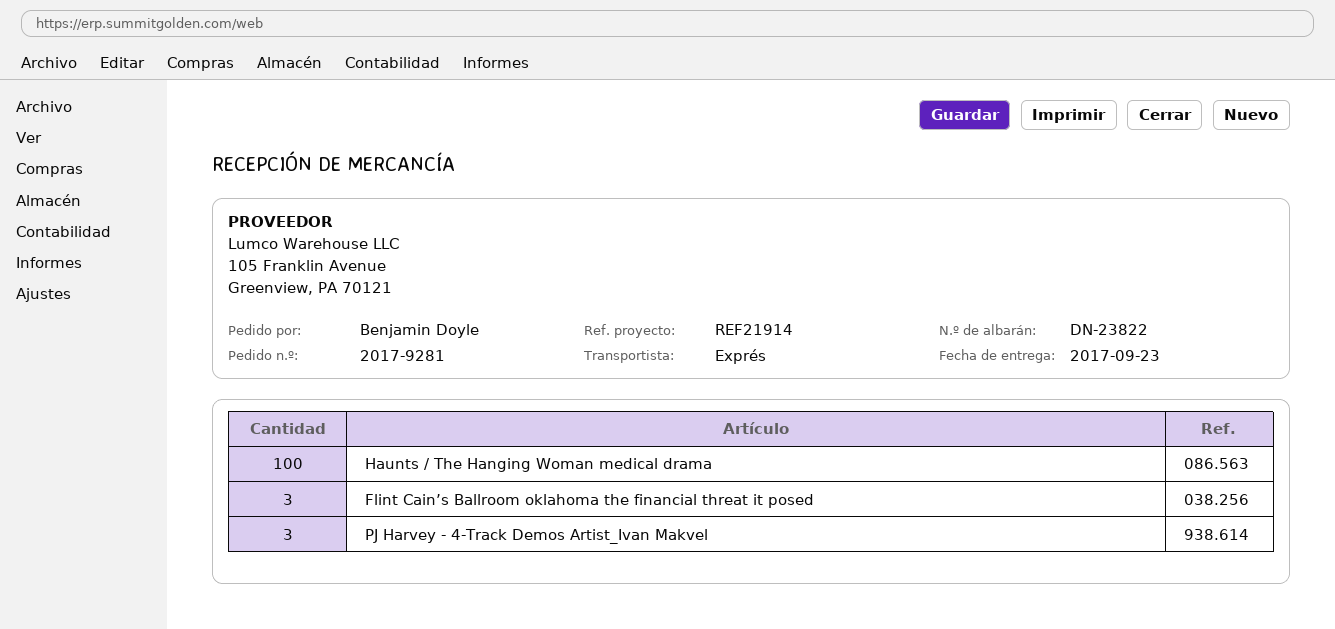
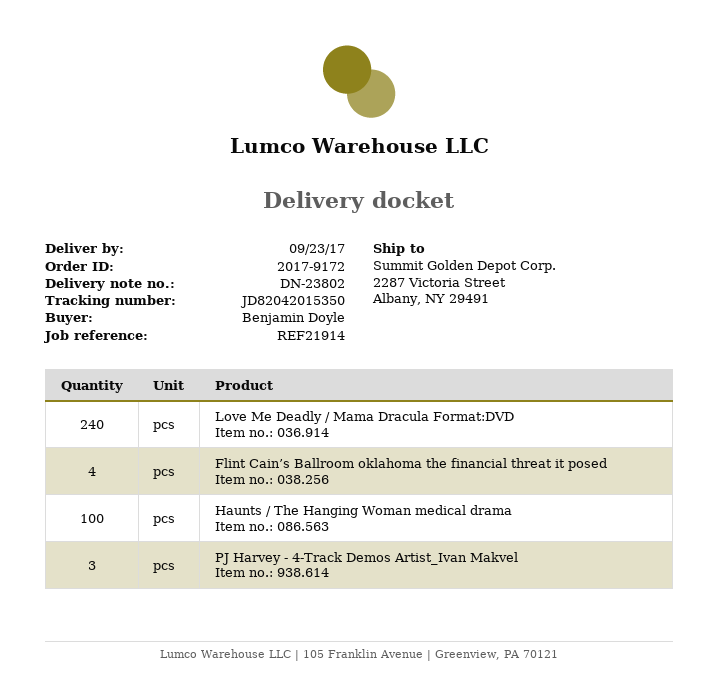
order number: 2017-9281 -> 2017-9172
delivery note number: DN-23822 -> DN-23802
Flint Cain’s Ballroom oklahoma the financial threat it posed: 3 -> 4
Love Me Deadly / Mama Dracula Format:DVD: none -> 240

